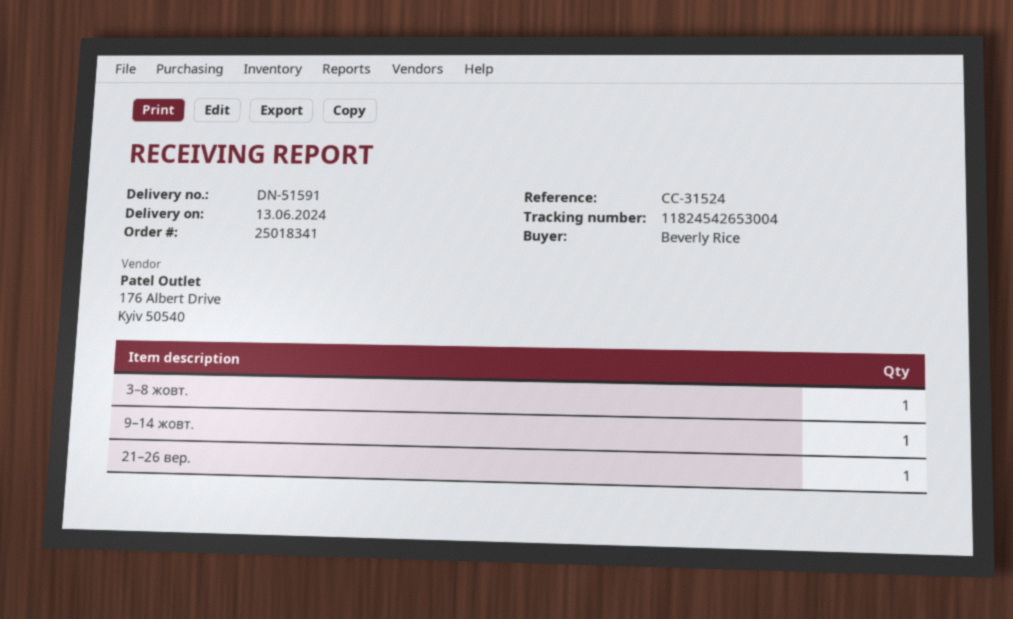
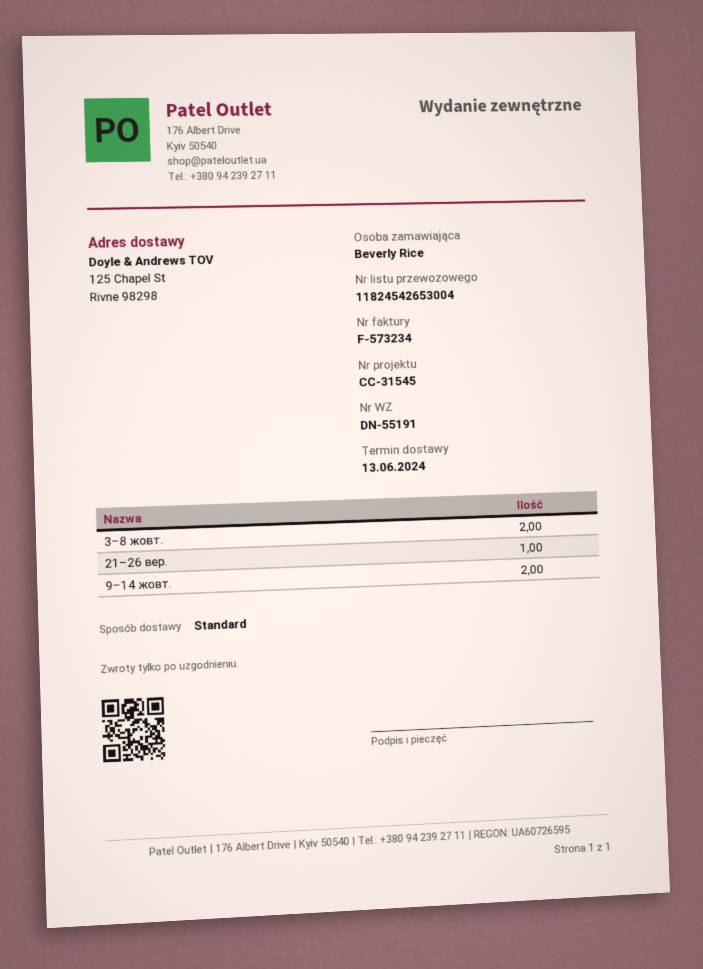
delivery note number: DN-51591 -> DN-55191
reference: CC-31524 -> CC-31545
3–8 жовт.: 1 -> 2
9–14 жовт.: 1 -> 2

